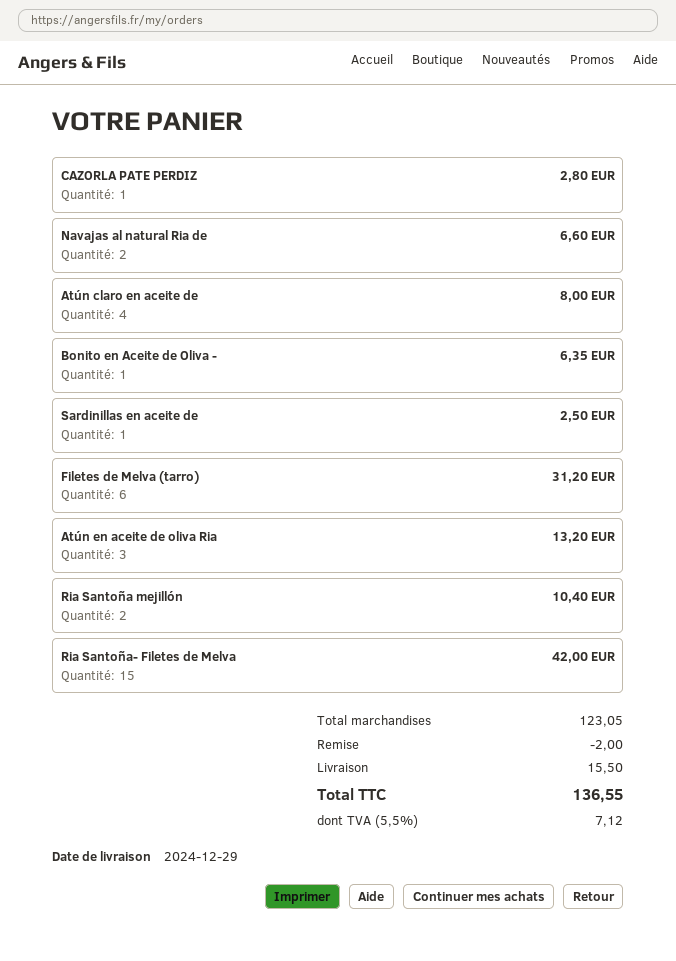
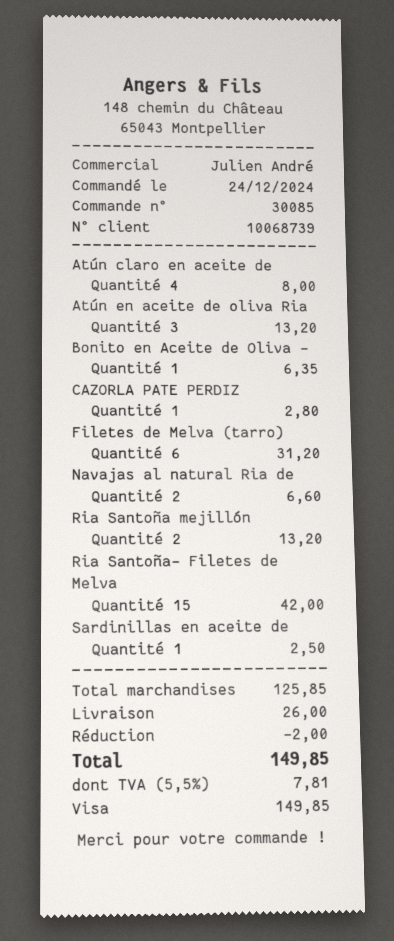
Ria Santoña mejillón: 2 for 10.40 -> 2 for 13.20
subtotal: 123.05 -> 125.85
shipping: 15.50 -> 26.00
tax: 5.5% = 7.12 -> 5.5% = 7.81
total: 136.55 -> 149.85

